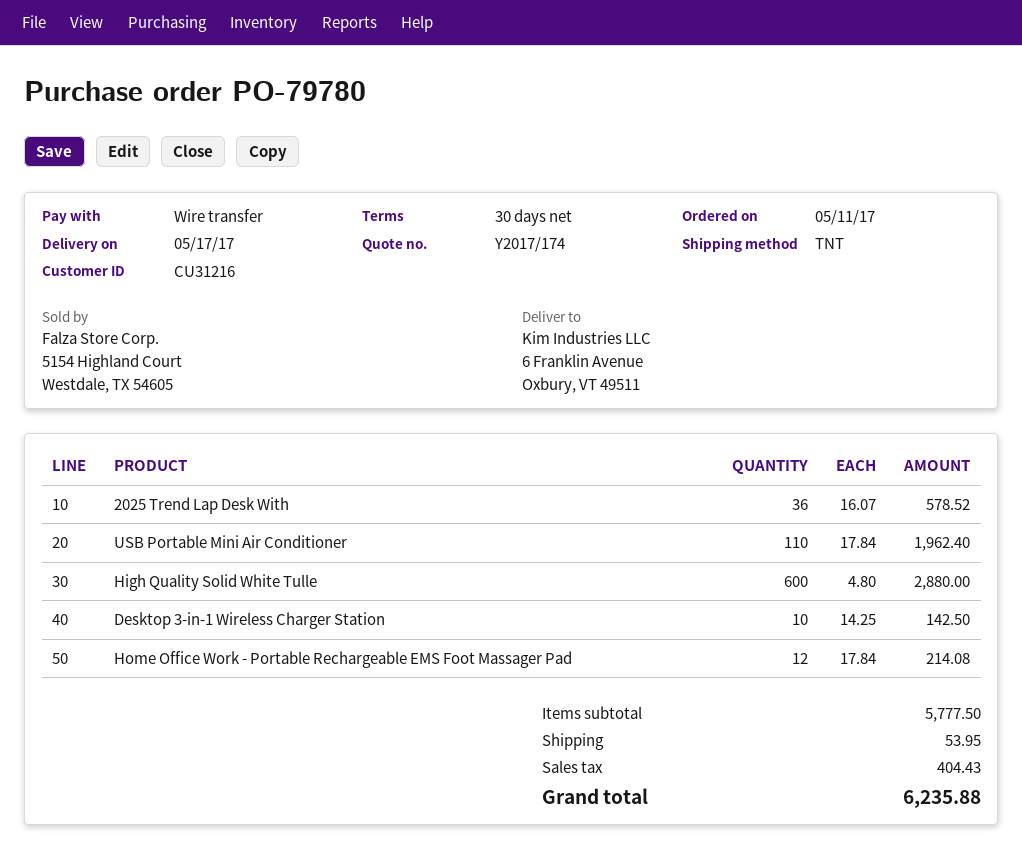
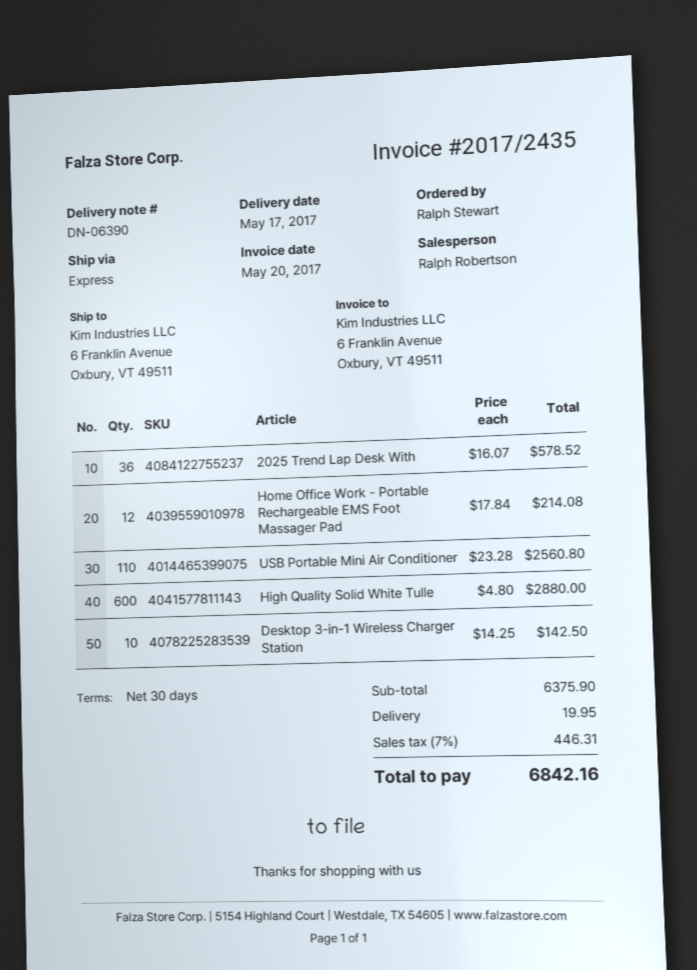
shipping method: TNT -> express
USB Portable Mini Air Conditioner: 110 x 17.84 = 1962.40 -> 110 x 23.28 = 2560.80
subtotal: 5777.50 -> 6375.90
shipping: 53.95 -> 19.95
tax: 404.43 -> 446.31
total: 6235.88 -> 6842.16

